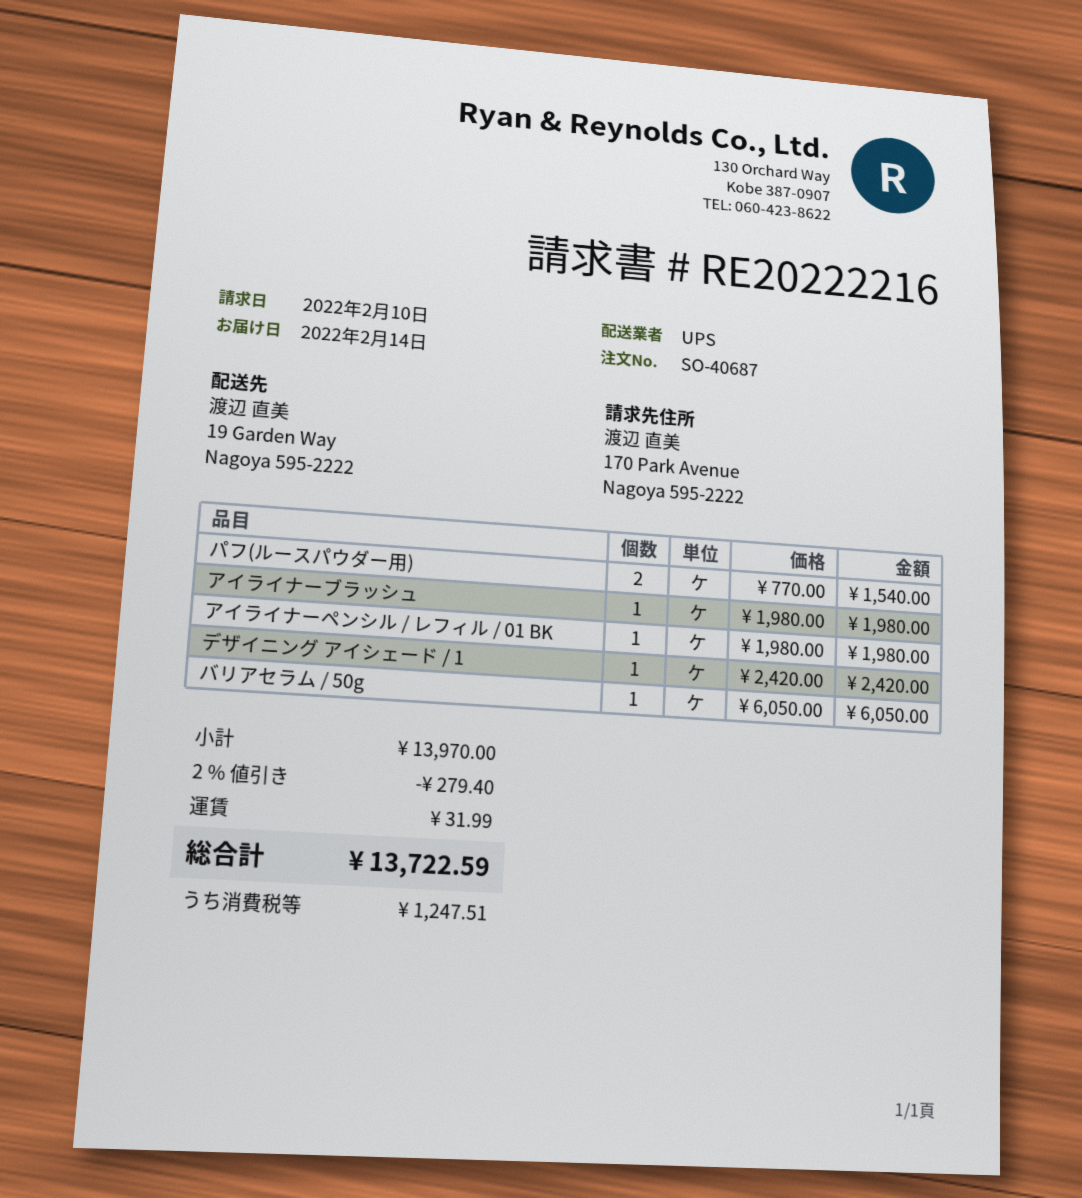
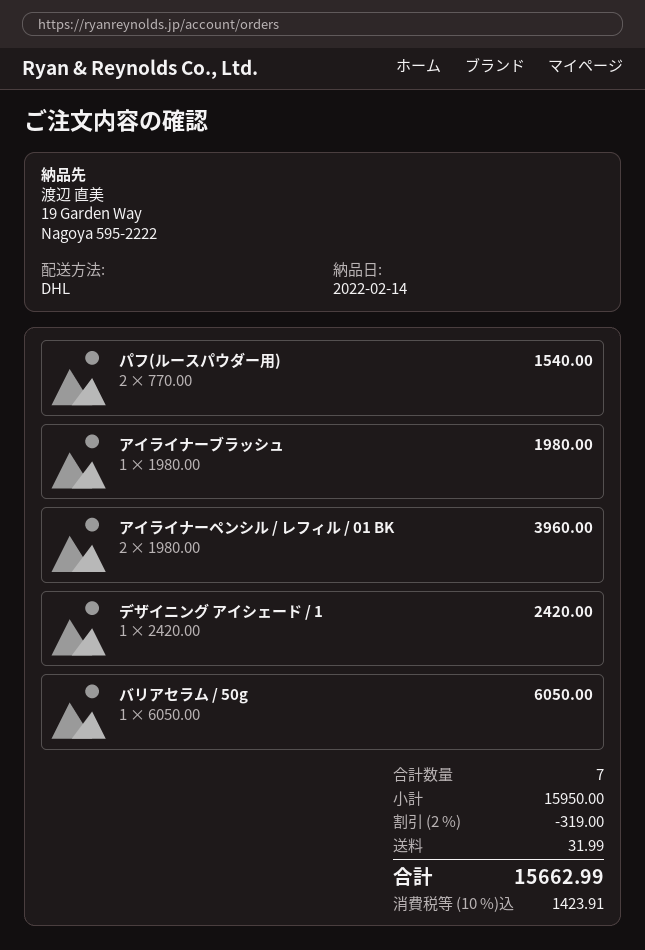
shipping method: UPS -> DHL
アイライナーペンシル / レフィル / 01 BK: 1 x 1980.00 = 1980.00 -> 2 x 1980.00 = 3960.00
subtotal: 13970.00 -> 15950.00
discount: 2% = 279.40 -> 2% = 319.00
tax: 1247.51 -> 1423.91
total: 13722.59 -> 15662.99

